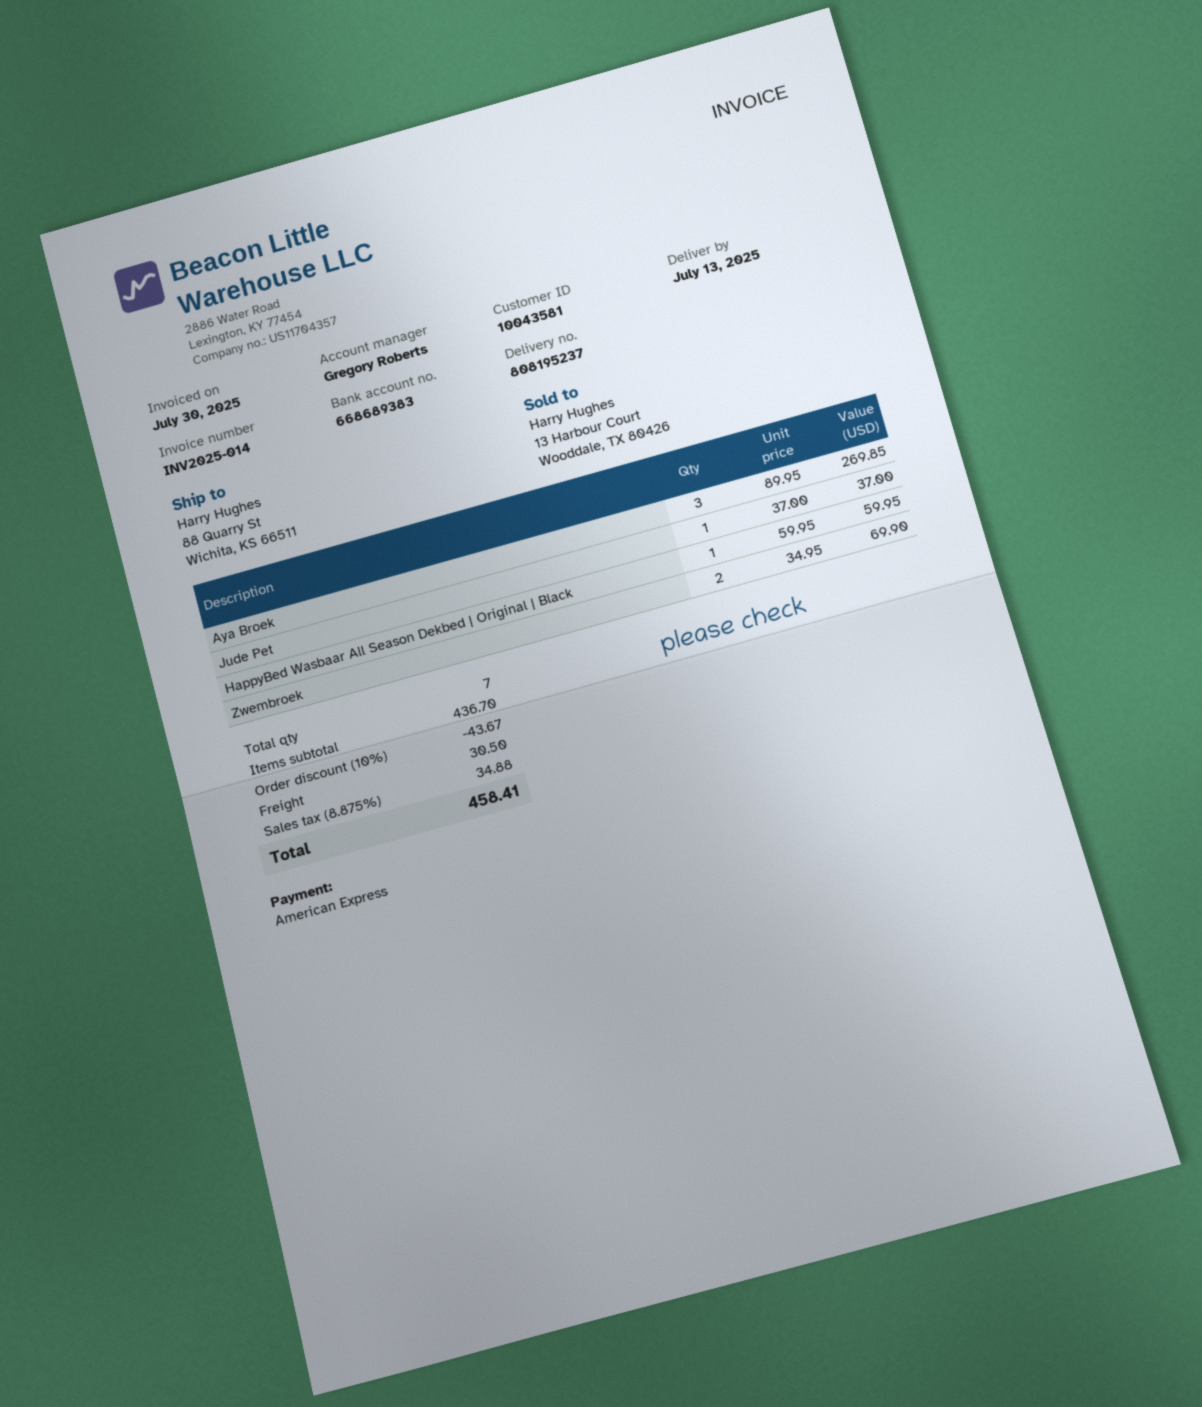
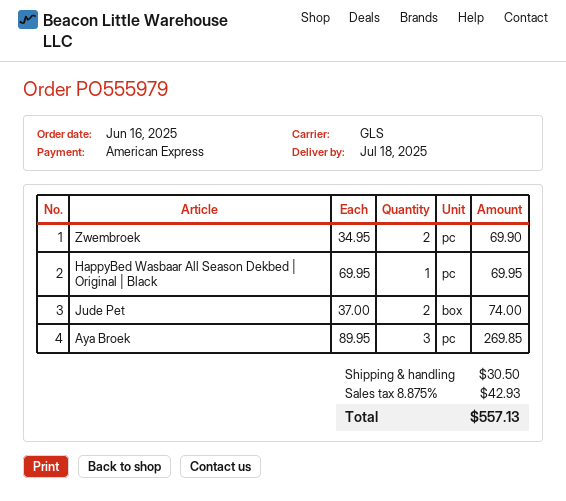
delivery date: 2025-07-13 -> 2025-07-18
Jude Pet: 1 x 37.00 = 37.00 -> 2 x 37.00 = 74.00
HappyBed Wasbaar All Season Dekbed | Original | Black: 1 x 59.95 = 59.95 -> 1 x 69.95 = 69.95
discount: 10% = 43.67 -> none
tax: 8.875% = 34.88 -> 8.875% = 42.93
total: 458.41 -> 557.13

